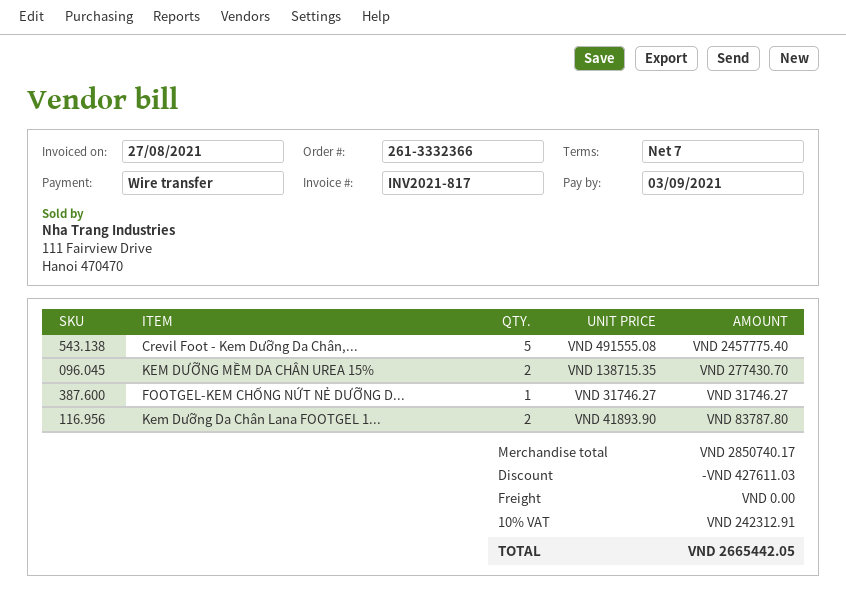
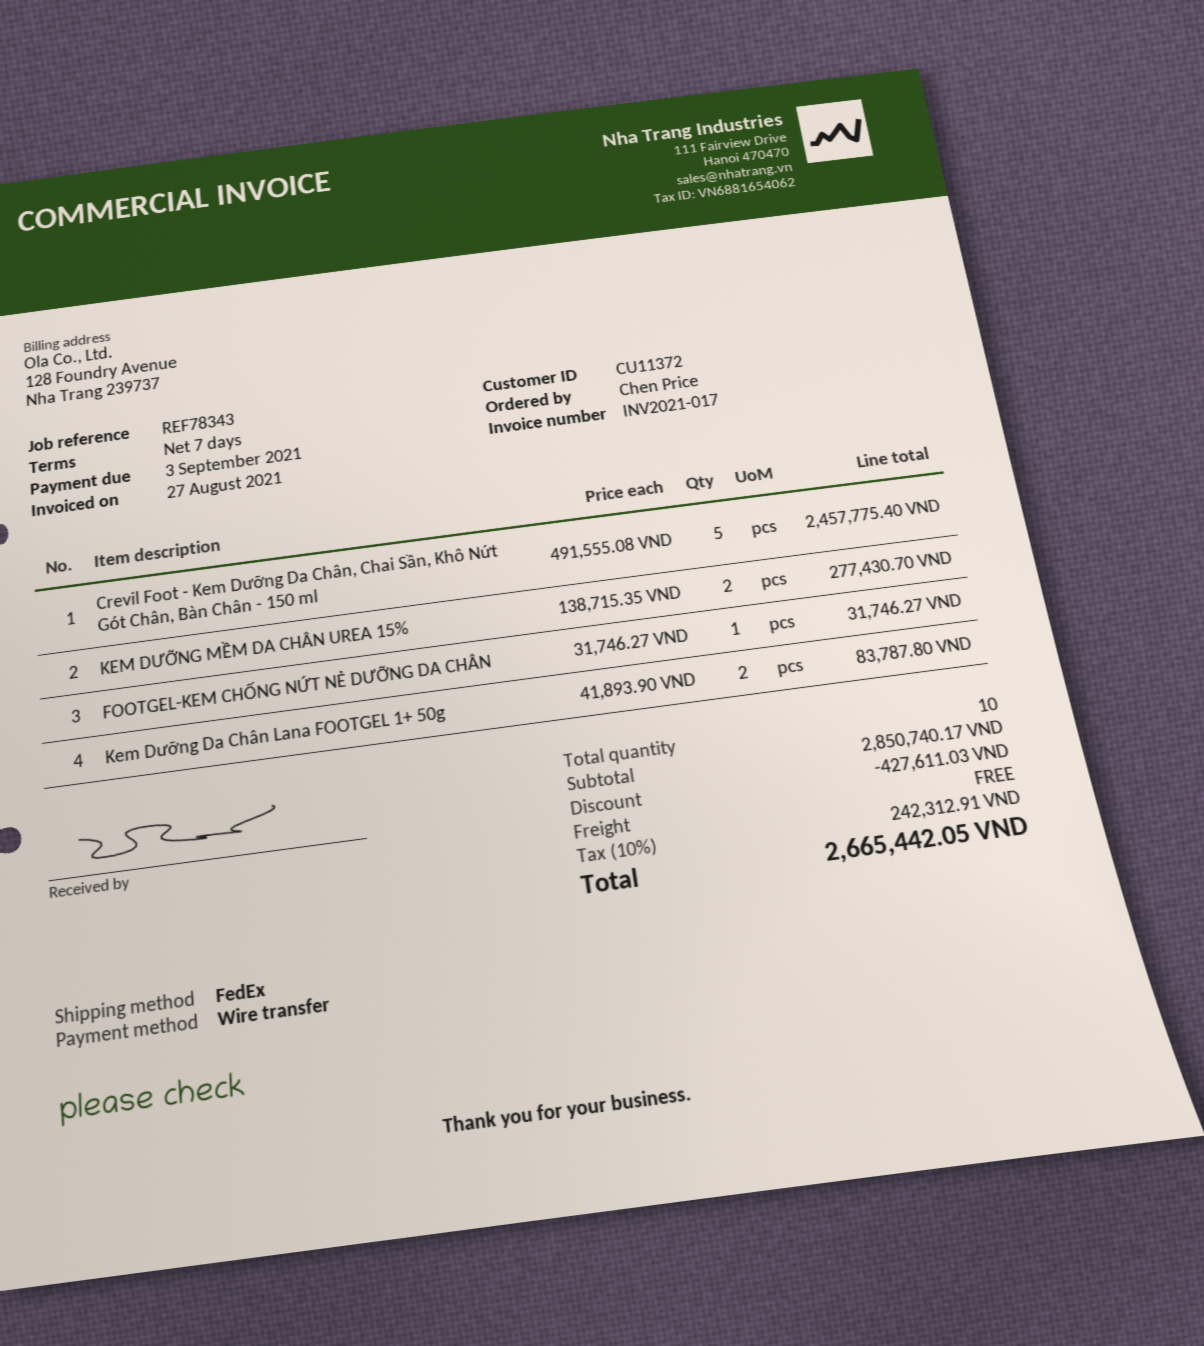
invoice number: INV2021-817 -> INV2021-017

